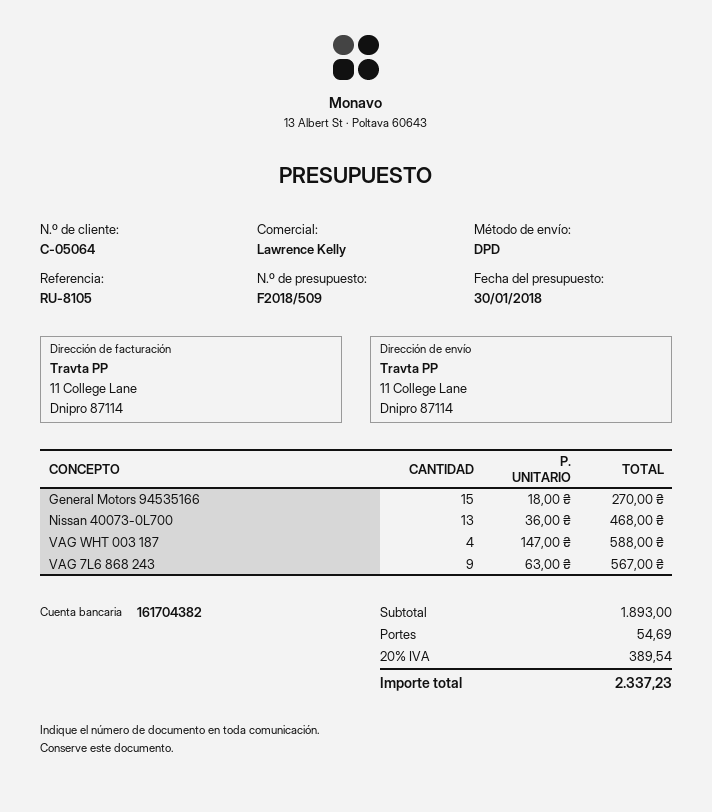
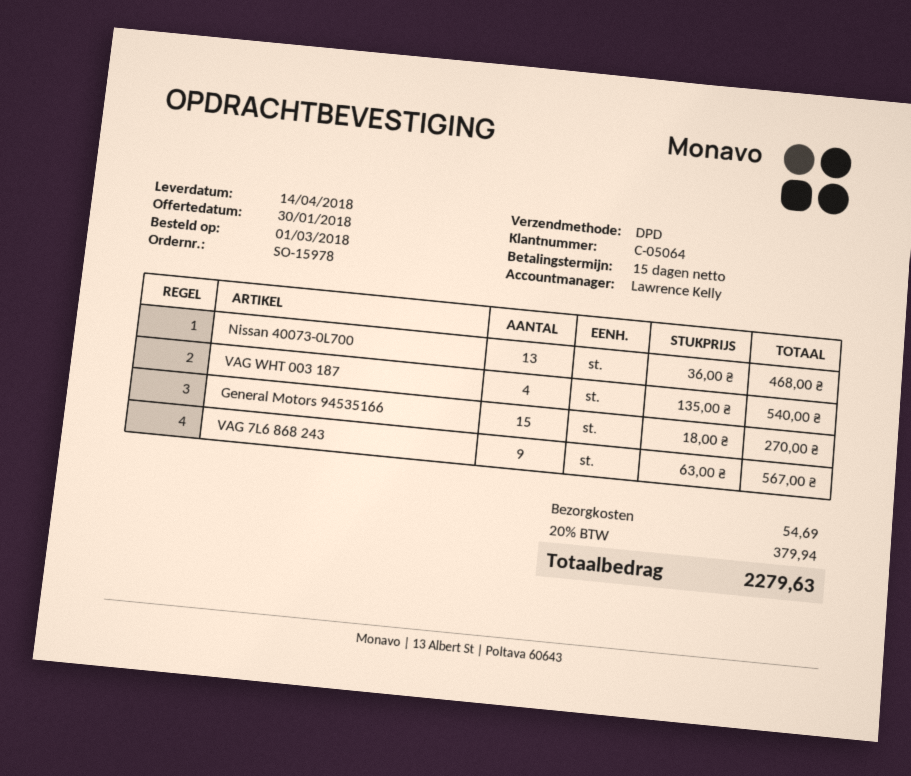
VAG WHT 003 187: 4 x 147.00 = 588.00 -> 4 x 135.00 = 540.00
tax: 20% = 389.54 -> 20% = 379.94
total: 2337.23 -> 2279.63

